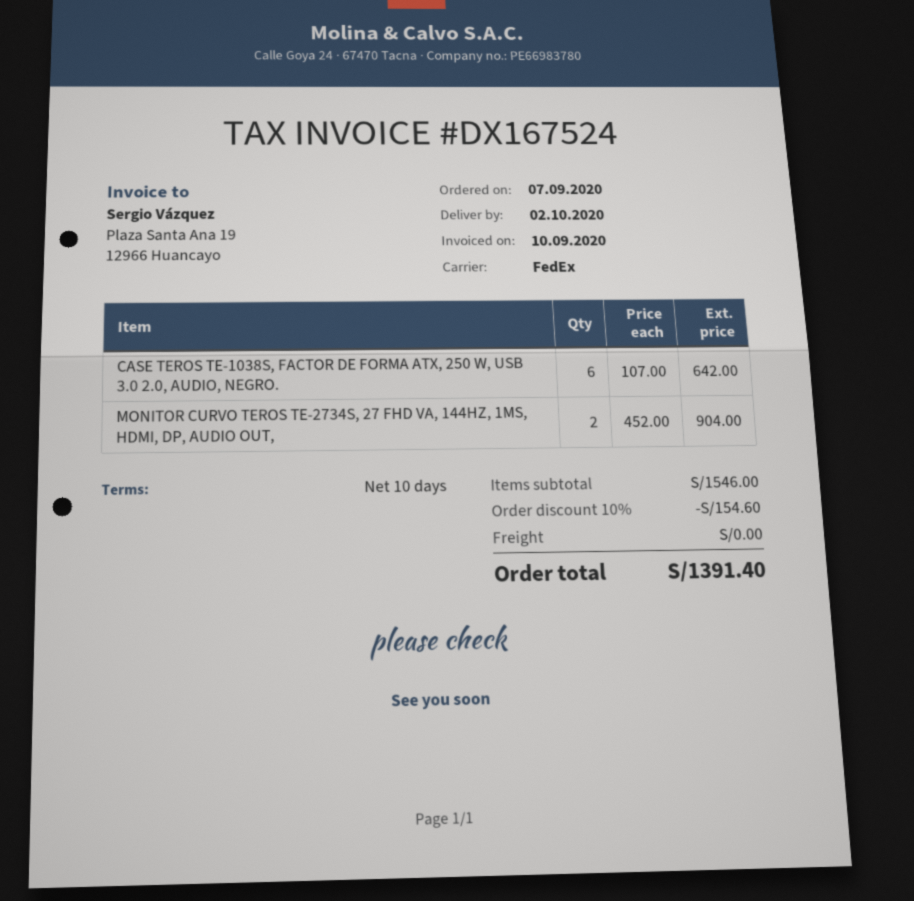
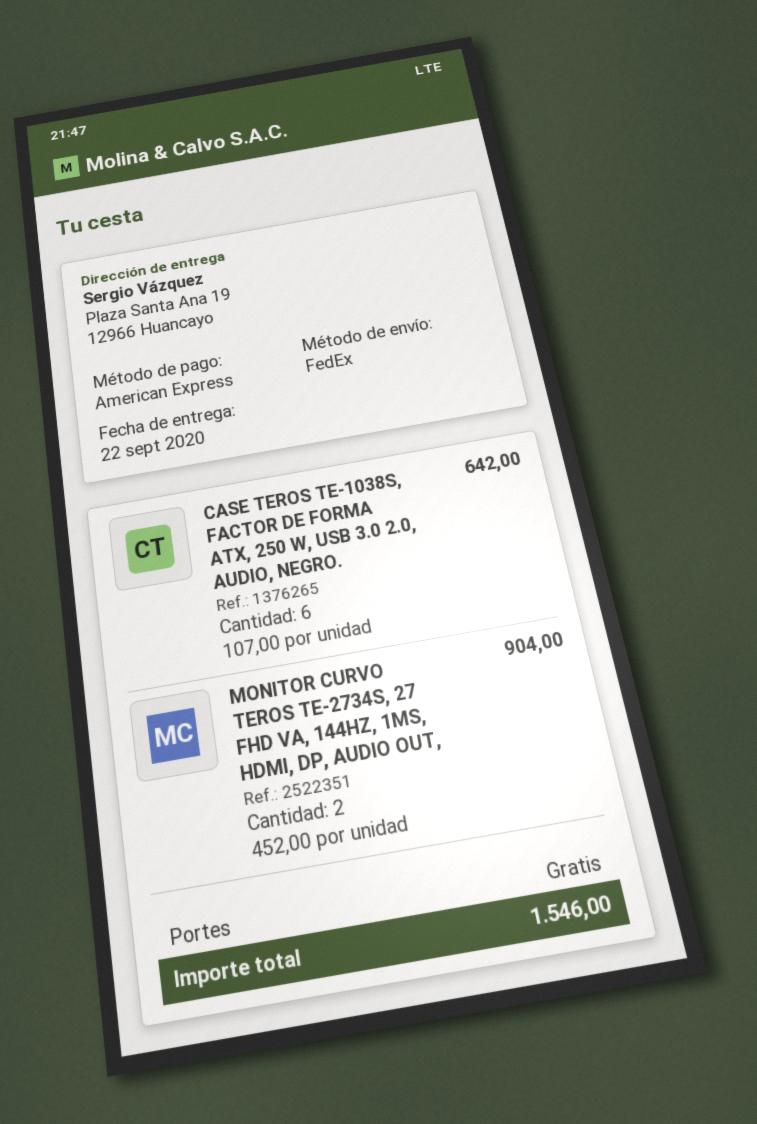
delivery date: 2020-10-02 -> 2020-09-22
discount: 10% = 154.60 -> none
total: 1391.40 -> 1546.00

